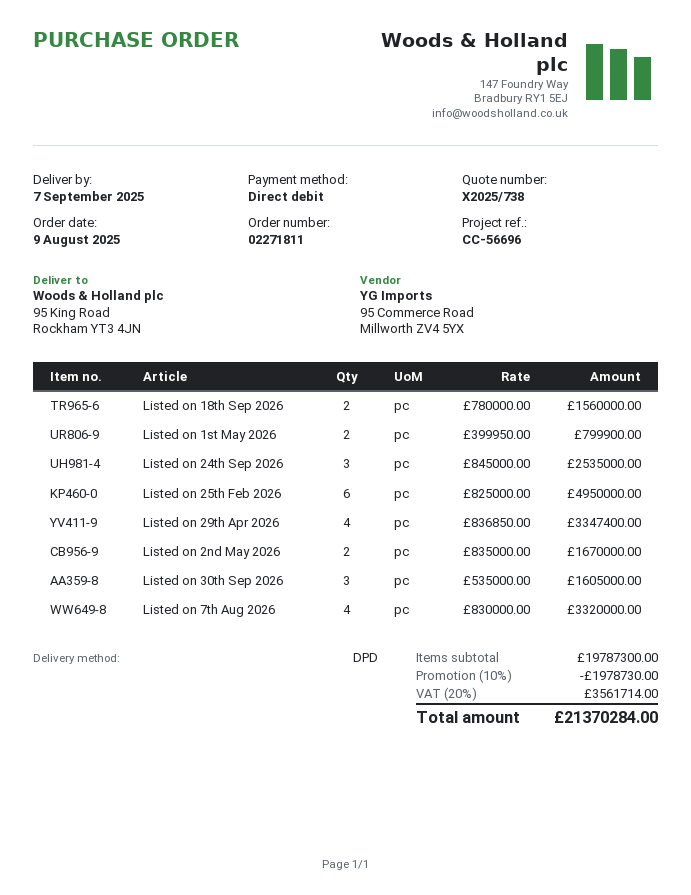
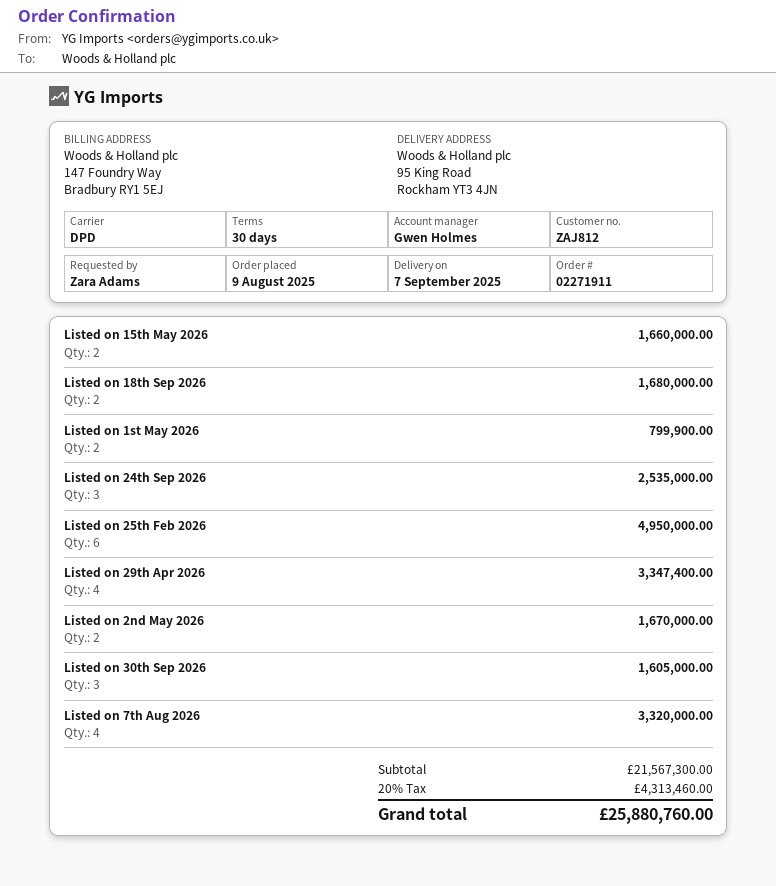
order number: 02271811 -> 02271911
Listed on 18th Sep 2026: 2 for 1560000.00 -> 2 for 1680000.00
Listed on 15th May 2026: none -> 2 for 1660000.00
subtotal: 19787300.00 -> 21567300.00
discount: 10% = 1978730.00 -> none
tax: 20% = 3561714.00 -> 20% = 4313460.00
total: 21370284.00 -> 25880760.00

